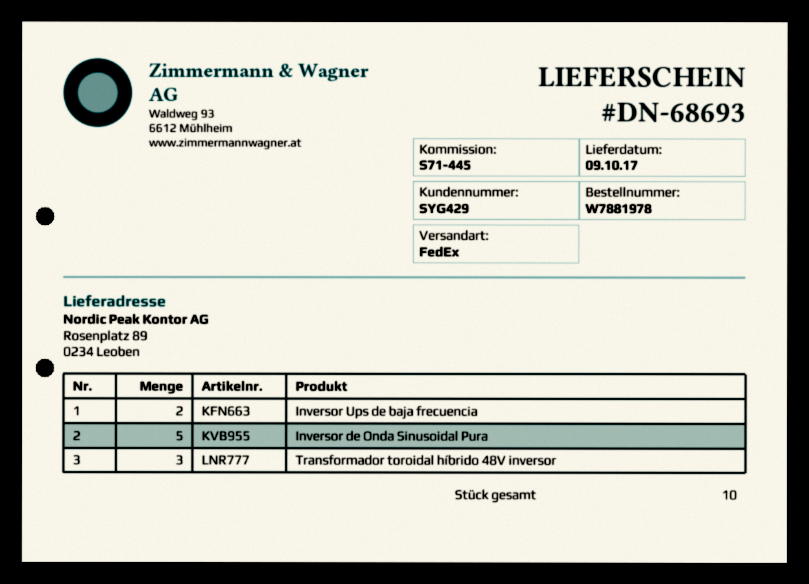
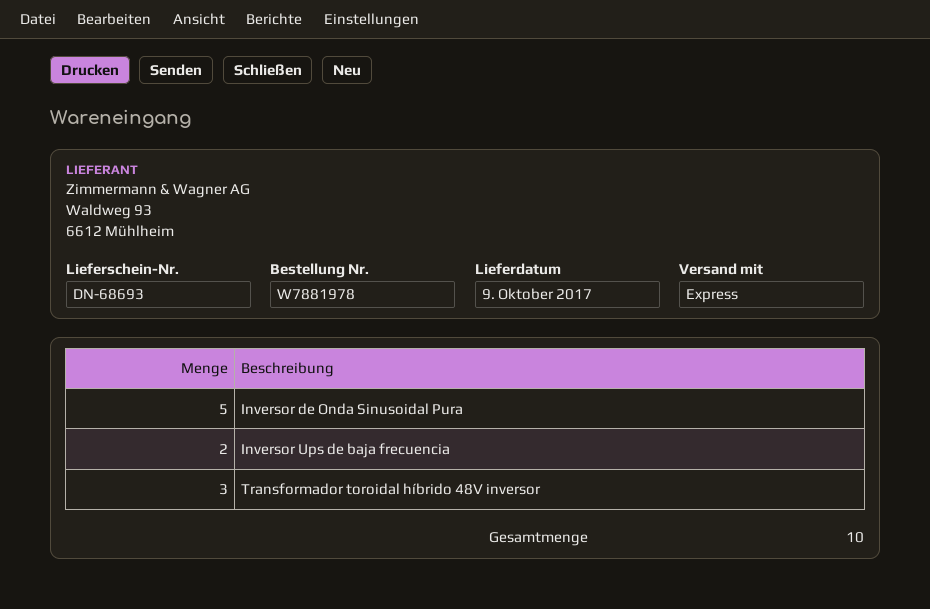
shipping method: FedEx -> express

